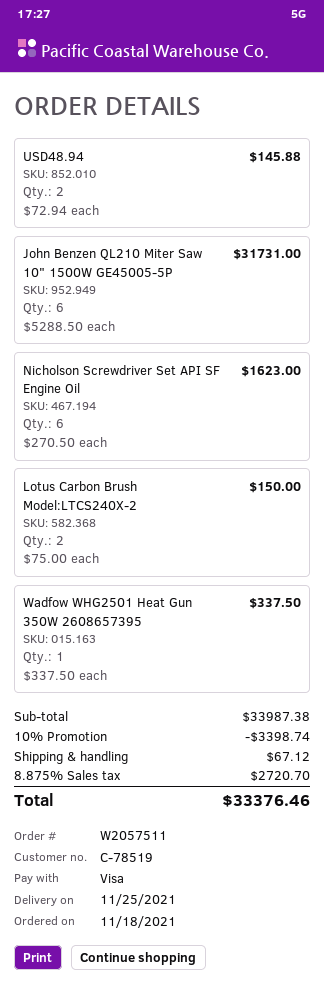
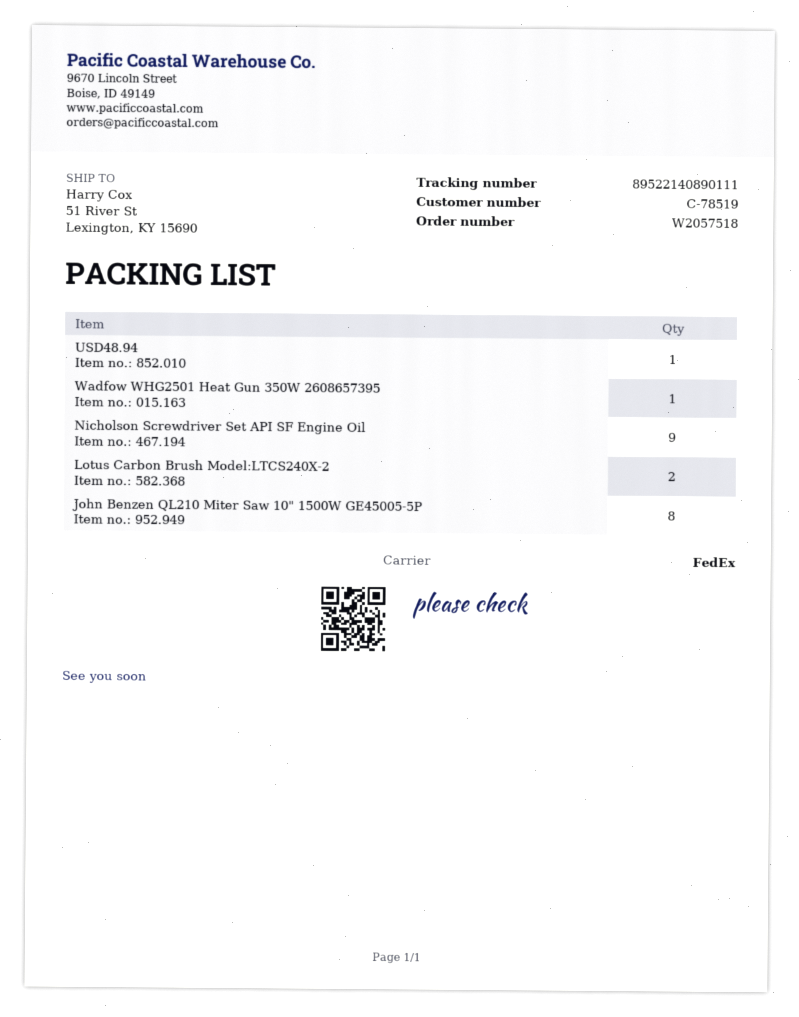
order number: W2057511 -> W2057518
USD48.94: 2 -> 1
John Benzen QL210 Miter Saw 10" 1500W GE45005-5P: 6 -> 8
Nicholson Screwdriver Set API SF Engine Oil: 6 -> 9

